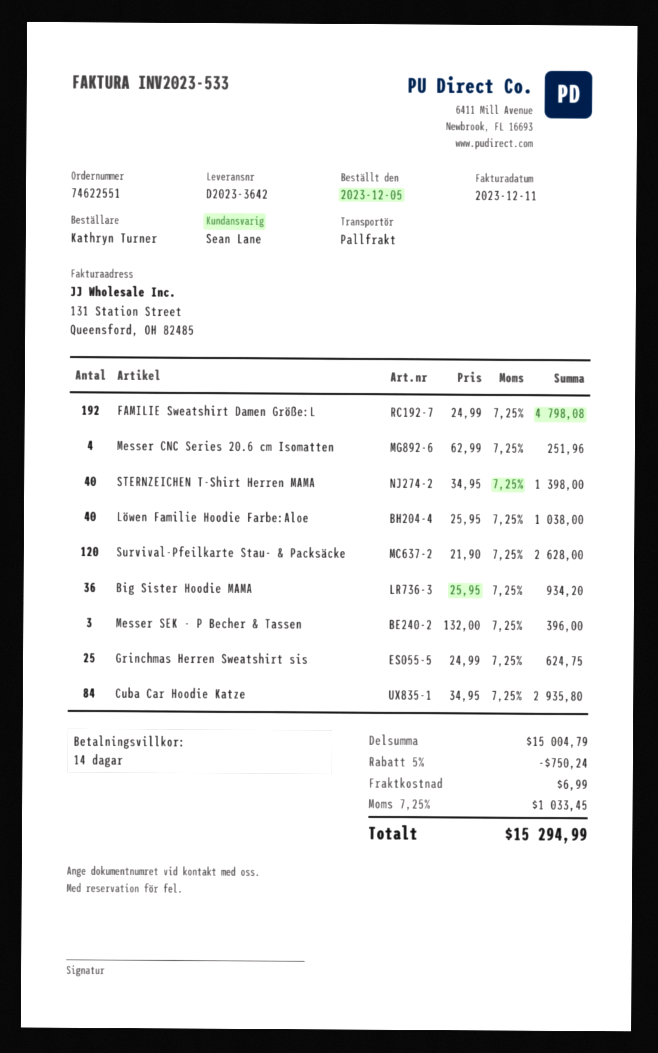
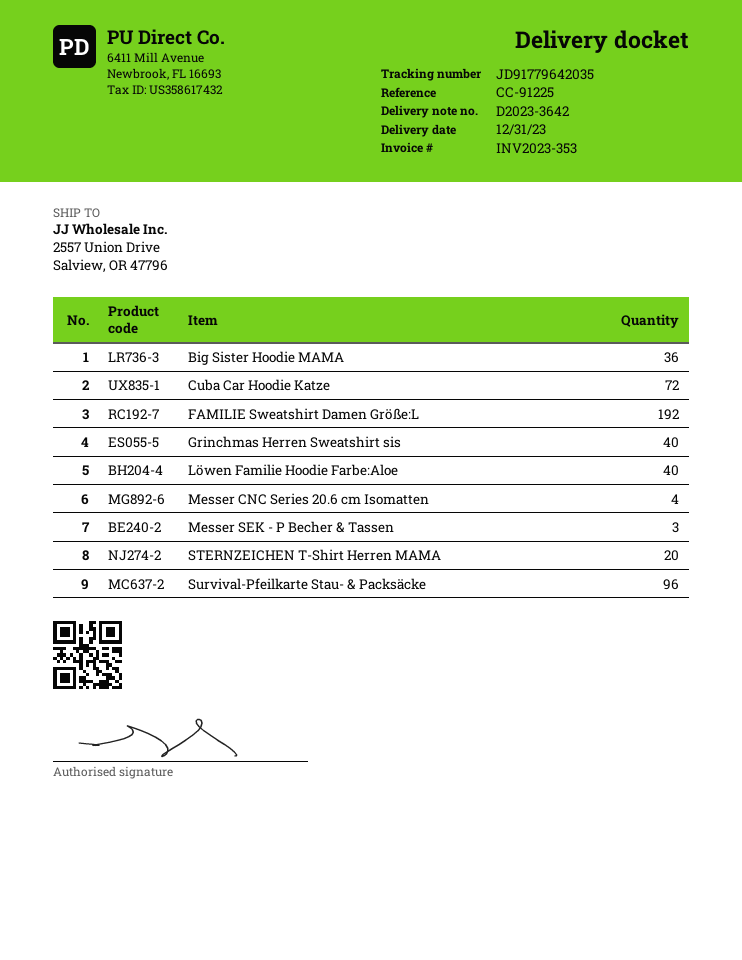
invoice number: INV2023-533 -> INV2023-353
STERNZEICHEN T-Shirt Herren MAMA: 40 -> 20
Survival-Pfeilkarte Stau- & Packsäcke: 120 -> 96
Grinchmas Herren Sweatshirt sis: 25 -> 40
Cuba Car Hoodie Katze: 84 -> 72

